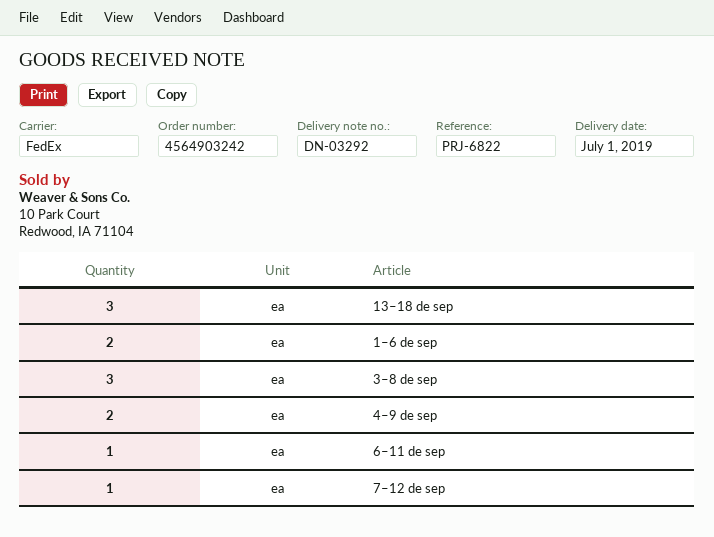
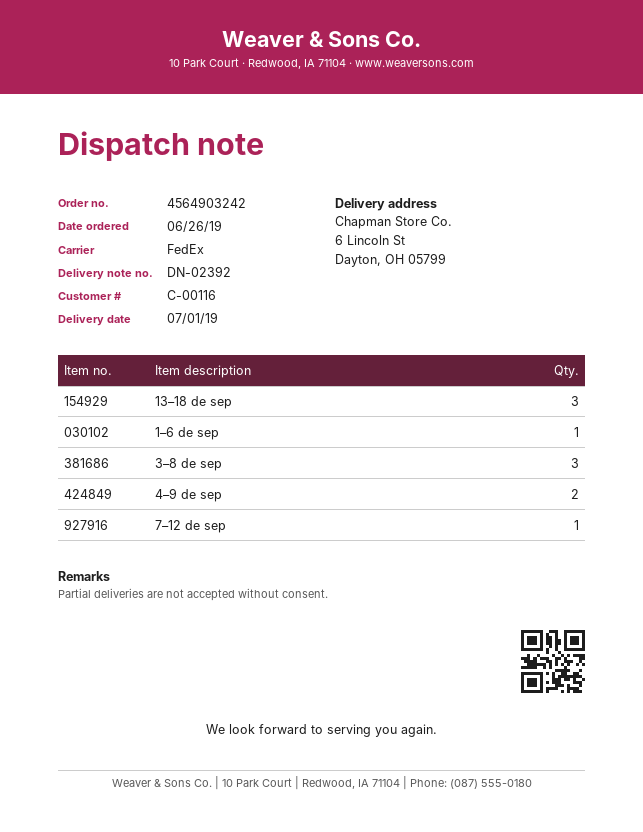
delivery note number: DN-03292 -> DN-02392
1–6 de sep: 2 -> 1
6–11 de sep: 1 -> none

